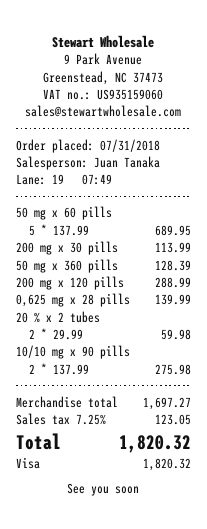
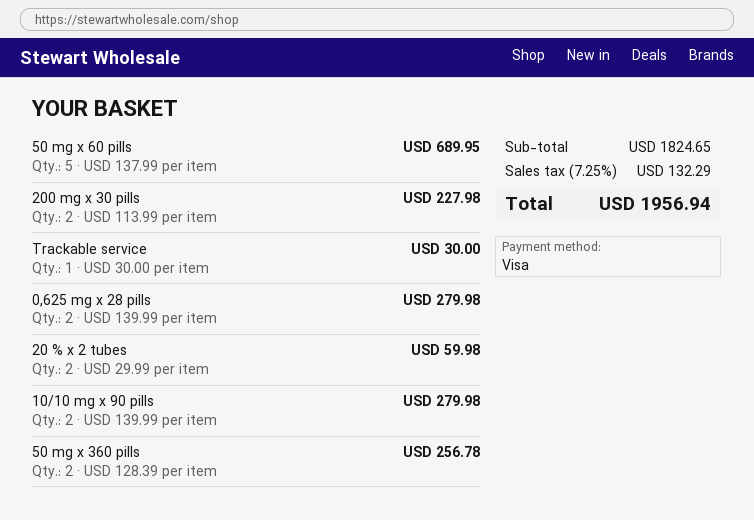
200 mg x 30 pills: 1 x 113.99 = 113.99 -> 2 x 113.99 = 227.98
50 mg x 360 pills: 1 x 128.39 = 128.39 -> 2 x 128.39 = 256.78
200 mg x 120 pills: 1 x 288.99 = 288.99 -> none
0,625 mg x 28 pills: 1 x 139.99 = 139.99 -> 2 x 139.99 = 279.98
10/10 mg x 90 pills: 2 x 137.99 = 275.98 -> 2 x 139.99 = 279.98
Trackable service: none -> 1 x 30.00 = 30.00
subtotal: 1697.27 -> 1824.65
tax: 7.25% = 123.05 -> 7.25% = 132.29
total: 1820.32 -> 1956.94

